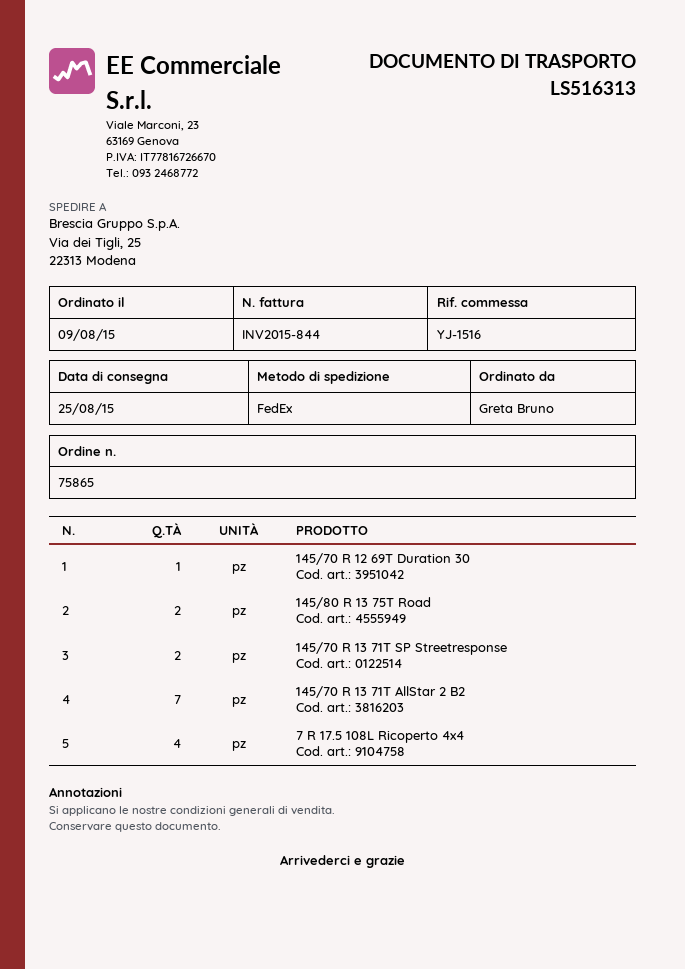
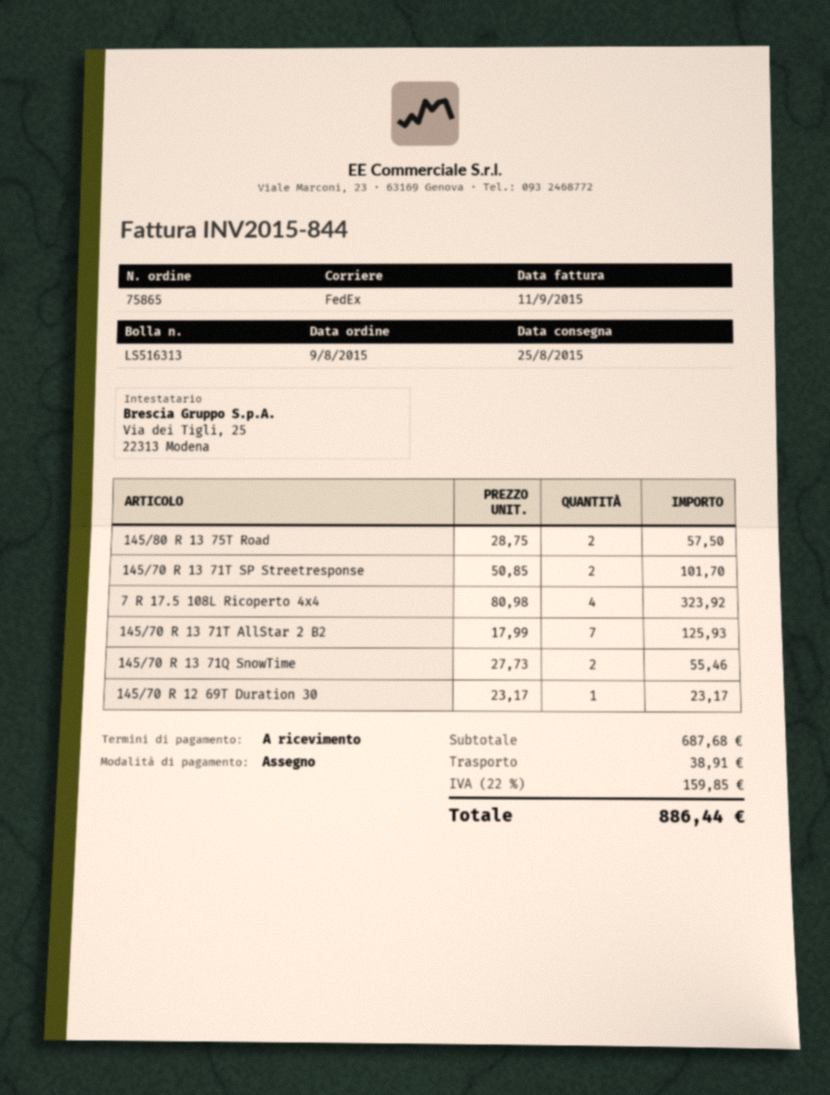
145/70 R 13 71Q SnowTime: none -> 2

